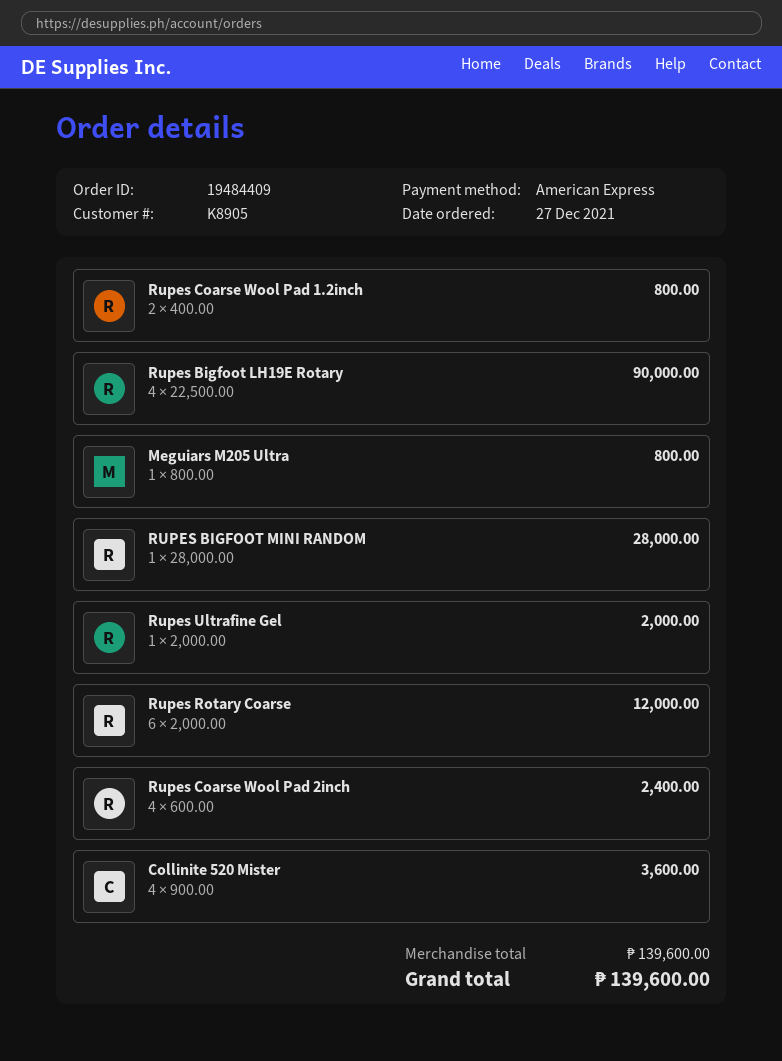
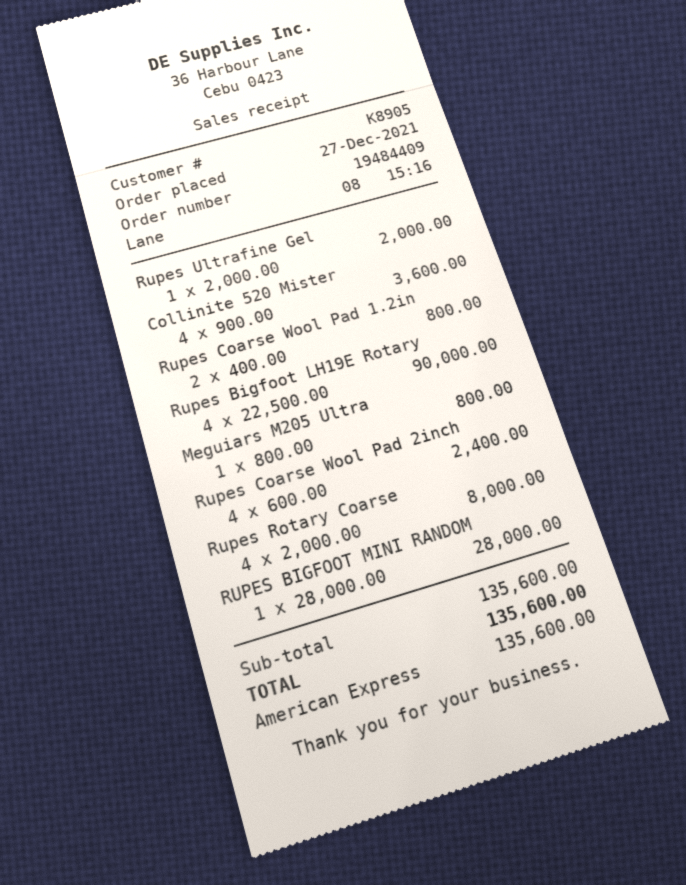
Rupes Rotary Coarse: 6 x 2000.00 = 12000.00 -> 4 x 2000.00 = 8000.00
subtotal: 139600.00 -> 135600.00
total: 139600.00 -> 135600.00

